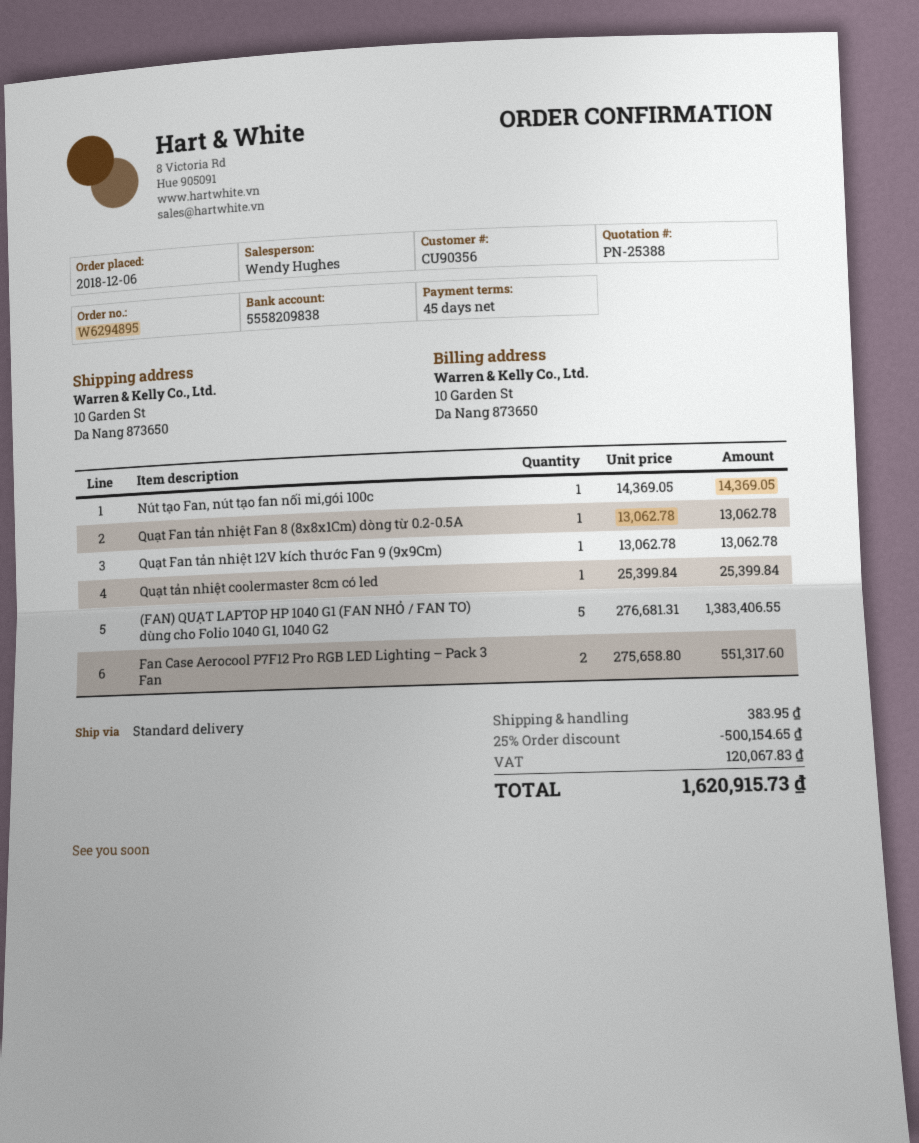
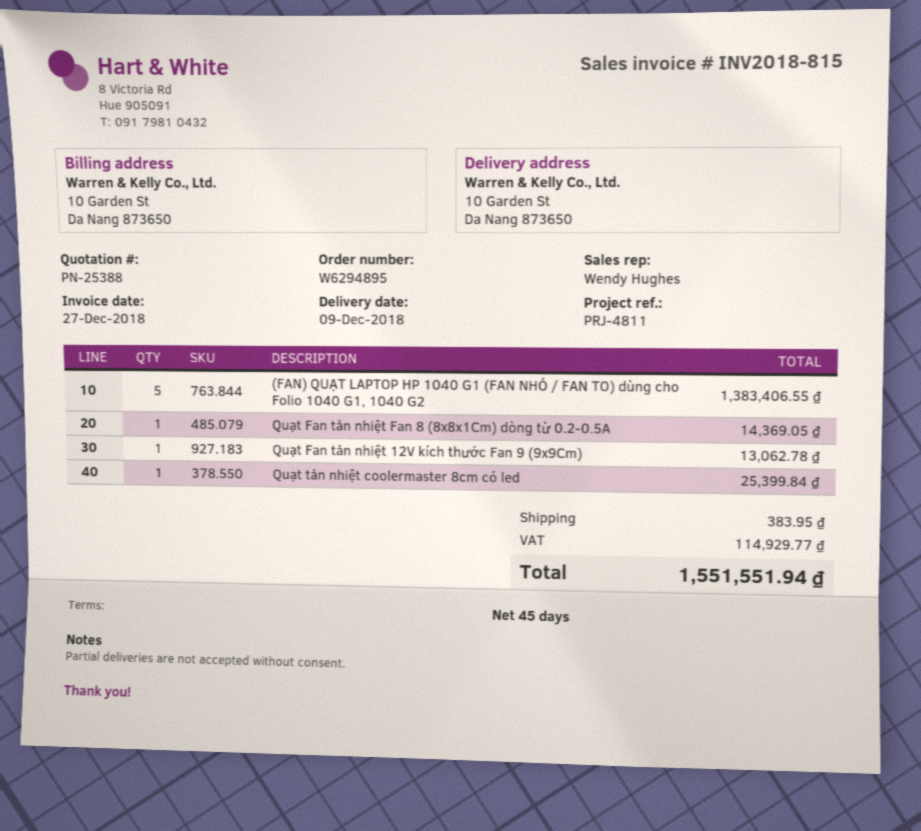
Nút tạo Fan, nút tạo fan nối mi,gói 100c: 1 for 14369.05 -> none
Quạt Fan tản nhiệt Fan 8 (8x8x1Cm) dòng từ 0.2-0.5A: 1 for 13062.78 -> 1 for 14369.05
Fan Case Aerocool P7F12 Pro RGB LED Lighting – Pack 3 Fan: 2 for 551317.60 -> none
discount: 25% = 500154.65 -> none
tax: 120067.83 -> 114929.77
total: 1620915.73 -> 1551551.94

